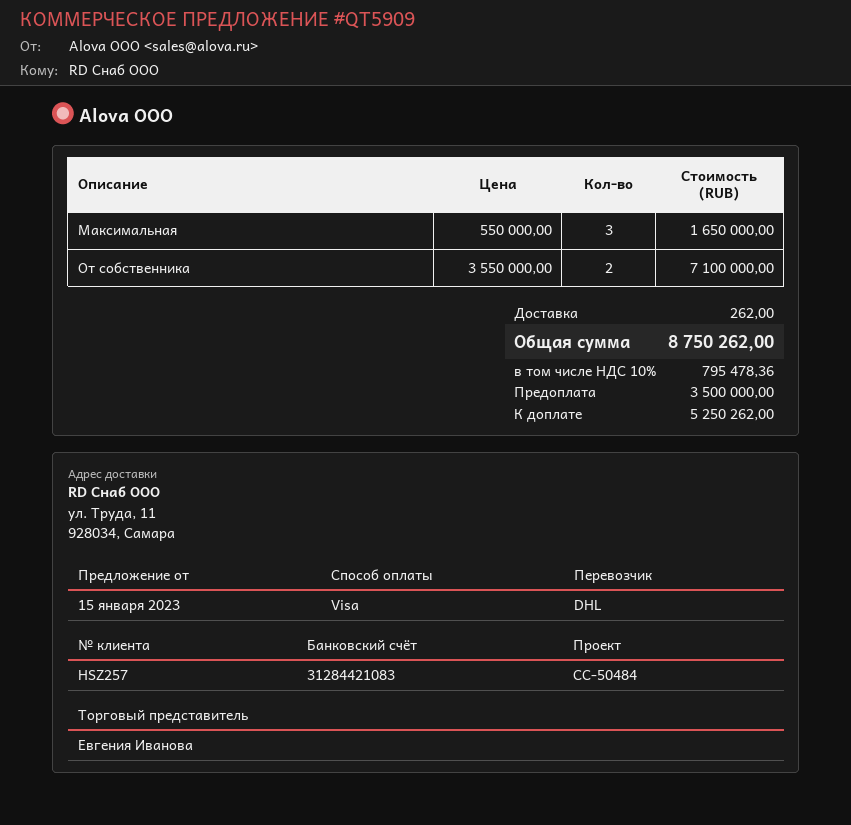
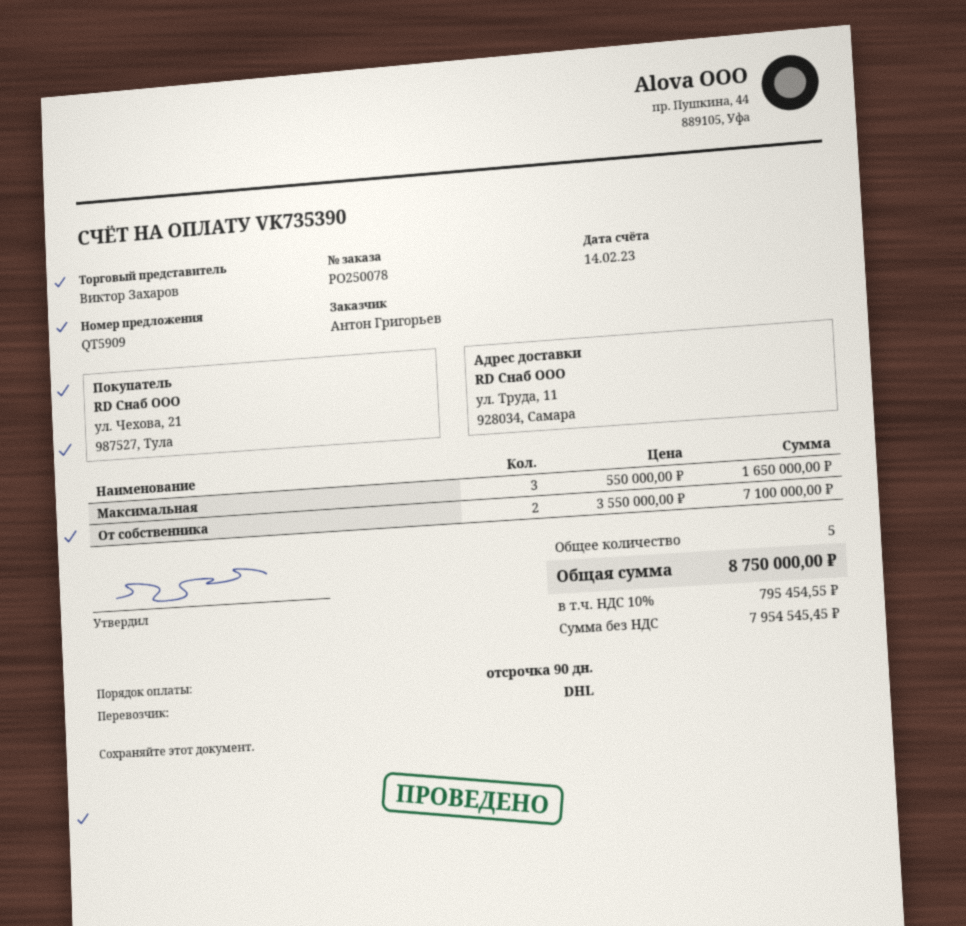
sales rep: Евгения Иванова -> Виктор Захаров
shipping: 262.00 -> none
tax: 10% = 795478.36 -> 10% = 795454.55
total: 8750262.00 -> 8750000.00

